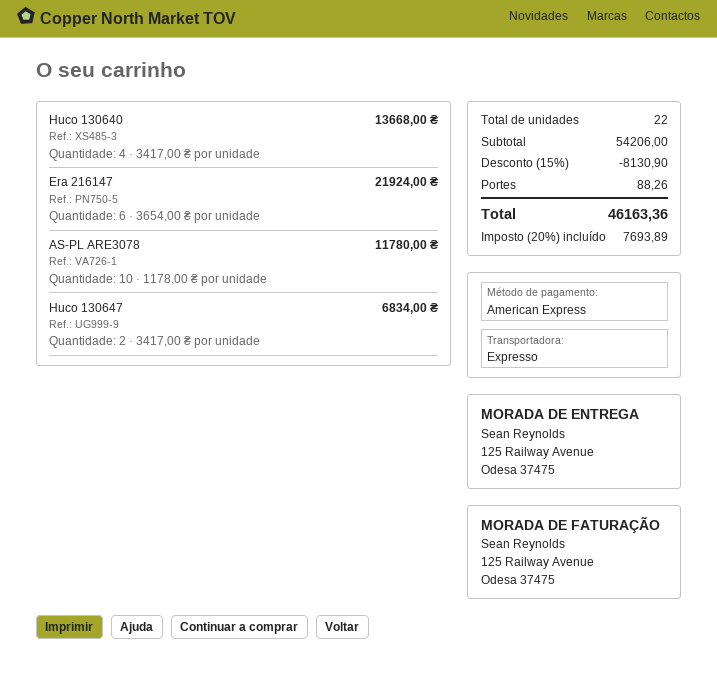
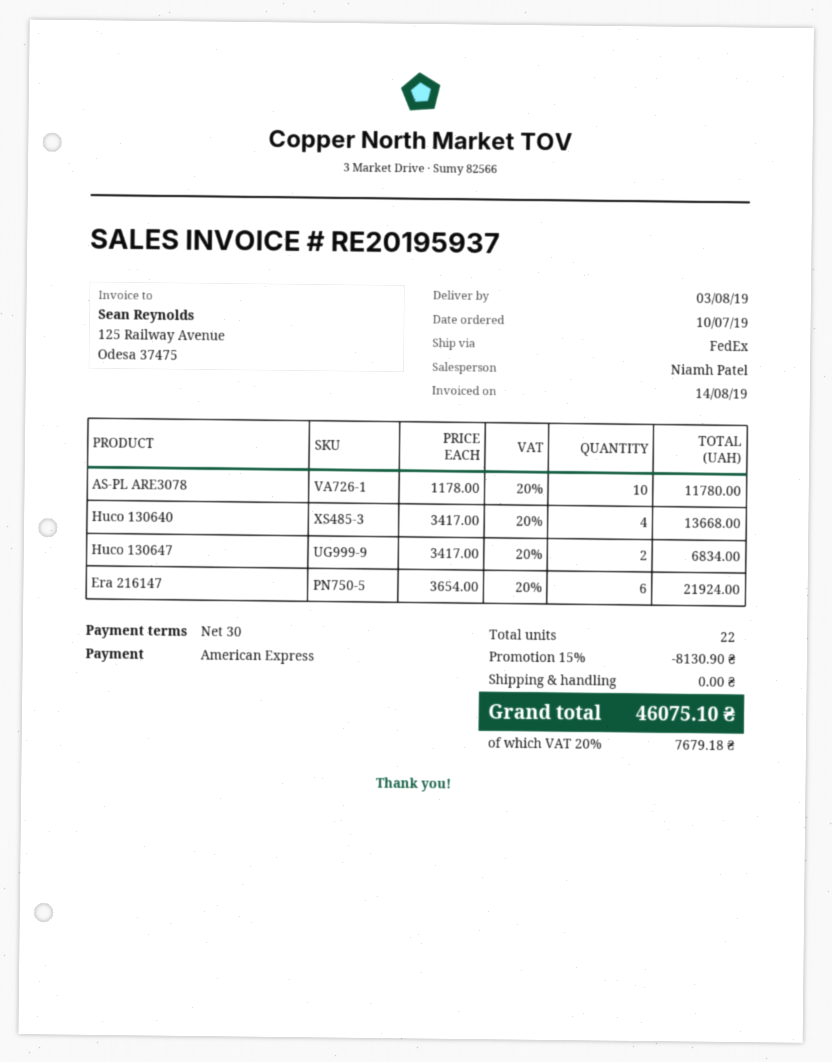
shipping method: express -> FedEx
shipping: 88.26 -> 0.00
tax: 20% = 7693.89 -> 20% = 7679.18
total: 46163.36 -> 46075.10

